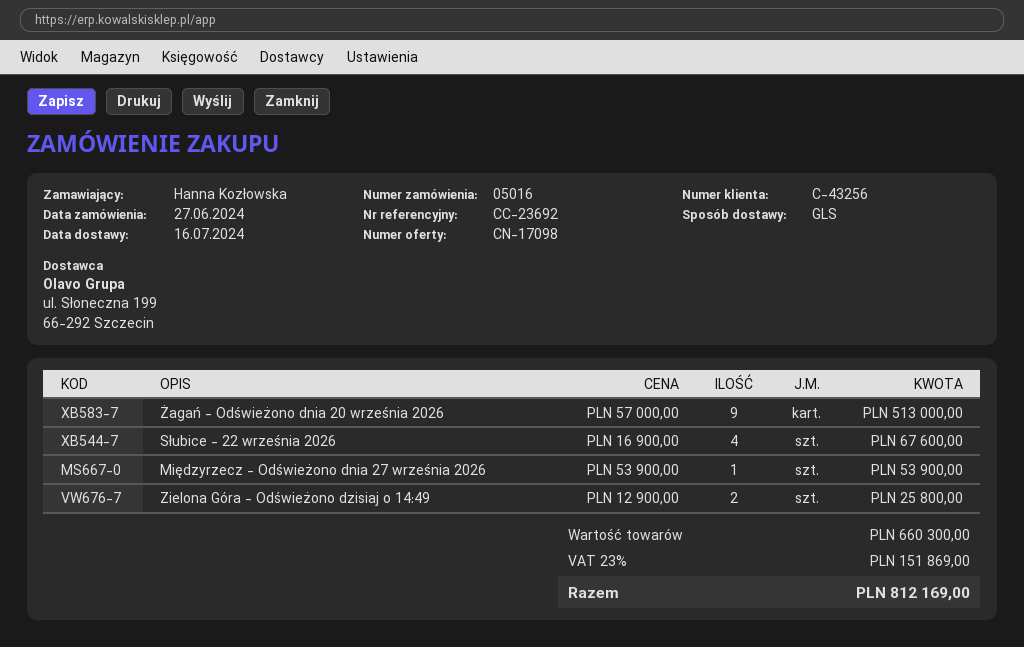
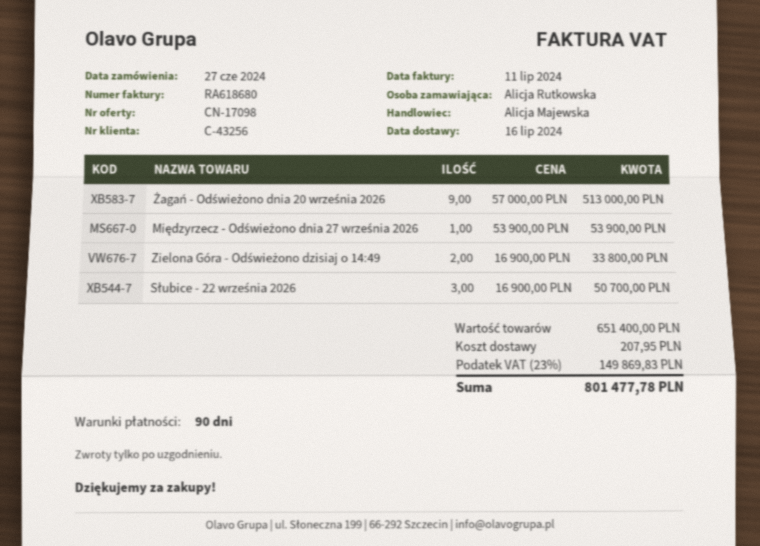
ordered by: Hanna Kozłowska -> Alicja Rutkowska
Słubice - 22 września 2026: 4 x 16900.00 = 67600.00 -> 3 x 16900.00 = 50700.00
Zielona Góra - Odświeżono dzisiaj o 14:49: 2 x 12900.00 = 25800.00 -> 2 x 16900.00 = 33800.00
subtotal: 660300.00 -> 651400.00
shipping: none -> 207.95
tax: 23% = 151869.00 -> 23% = 149869.83
total: 812169.00 -> 801477.78

